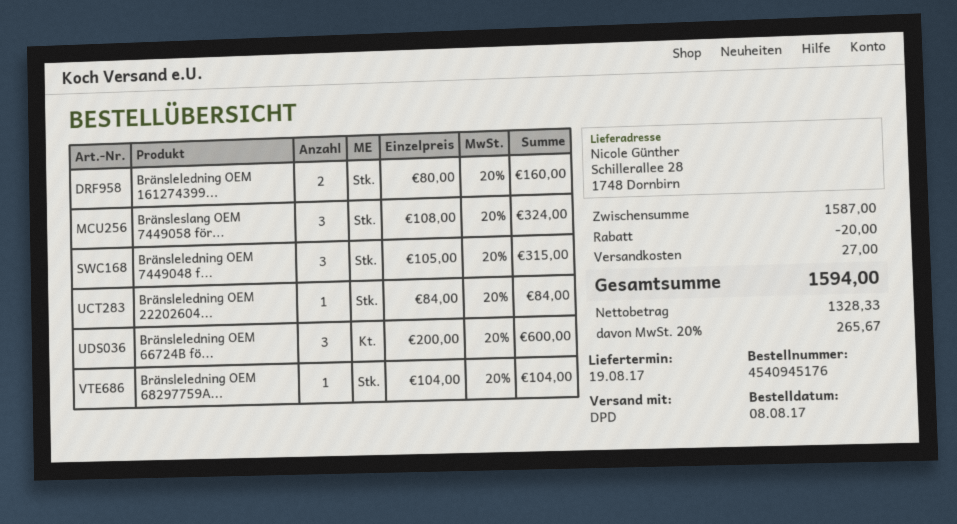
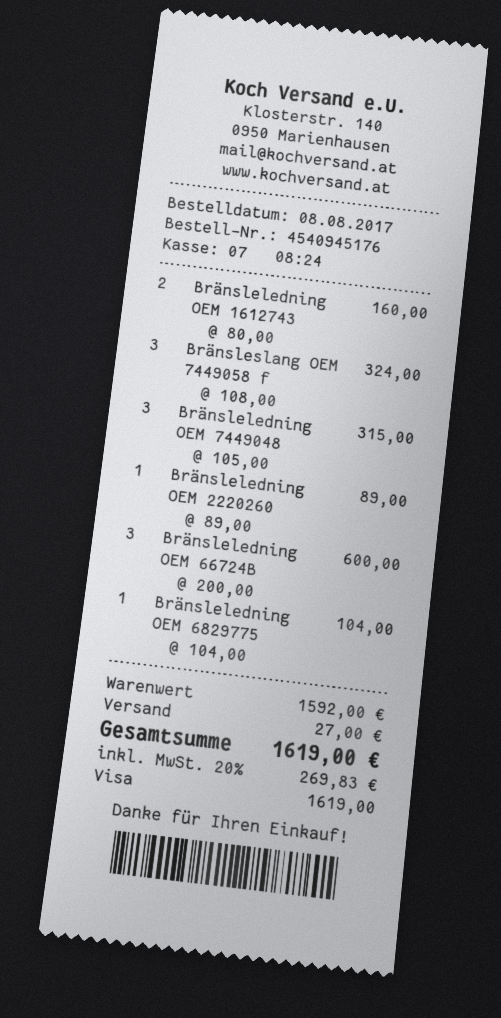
Bränsleledning OEM 22202604...: 1 x 84.00 = 84.00 -> 1 x 89.00 = 89.00
subtotal: 1587.00 -> 1592.00
discount: 20.00 -> none
tax: 20% = 265.67 -> 20% = 269.83
total: 1594.00 -> 1619.00

